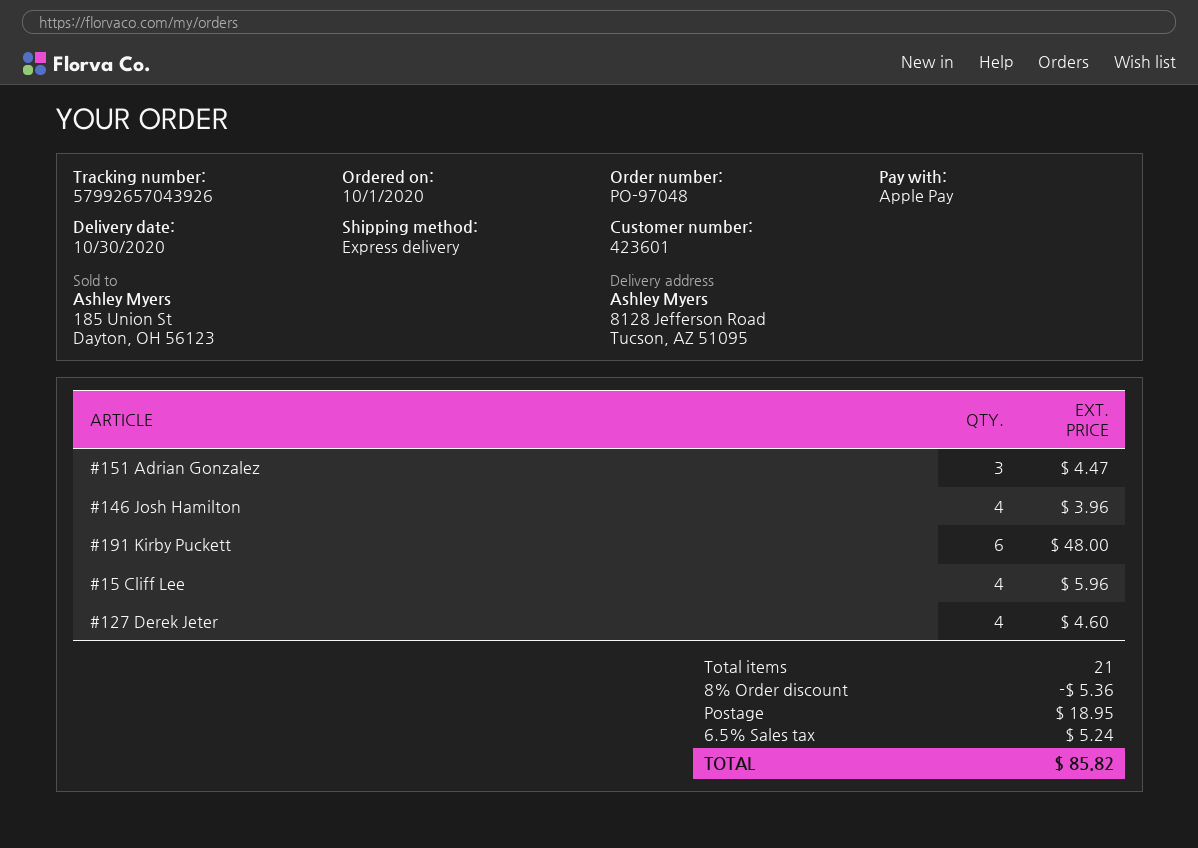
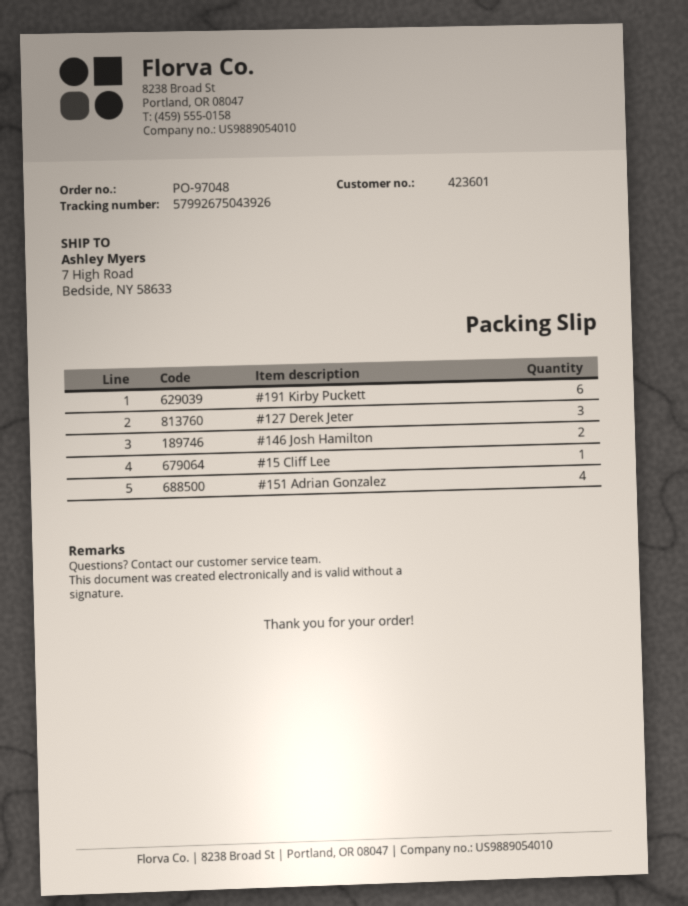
tracking number: 57992657043926 -> 57992675043926
ship to: 8128 Jefferson Road, Tucson, AZ 51095 -> 7 High Road, Bedside, NY 58633
#151 Adrian Gonzalez: 3 -> 4
#146 Josh Hamilton: 4 -> 2
#15 Cliff Lee: 4 -> 1
#127 Derek Jeter: 4 -> 3

